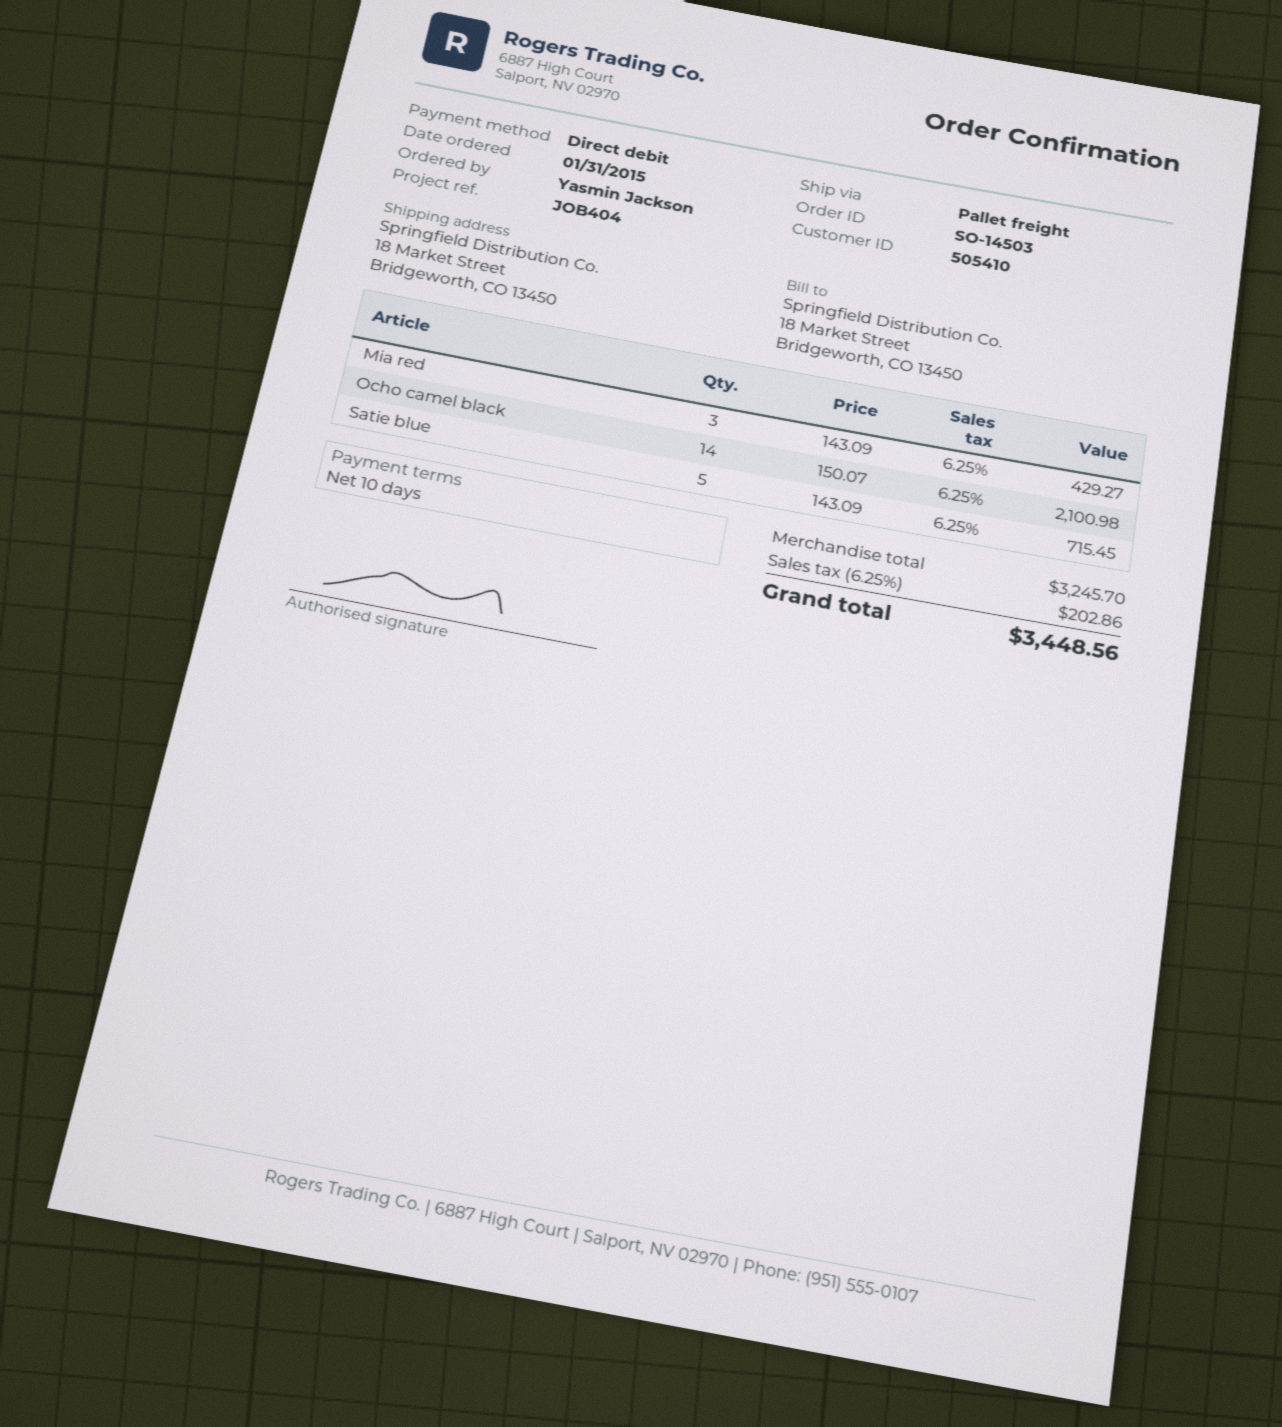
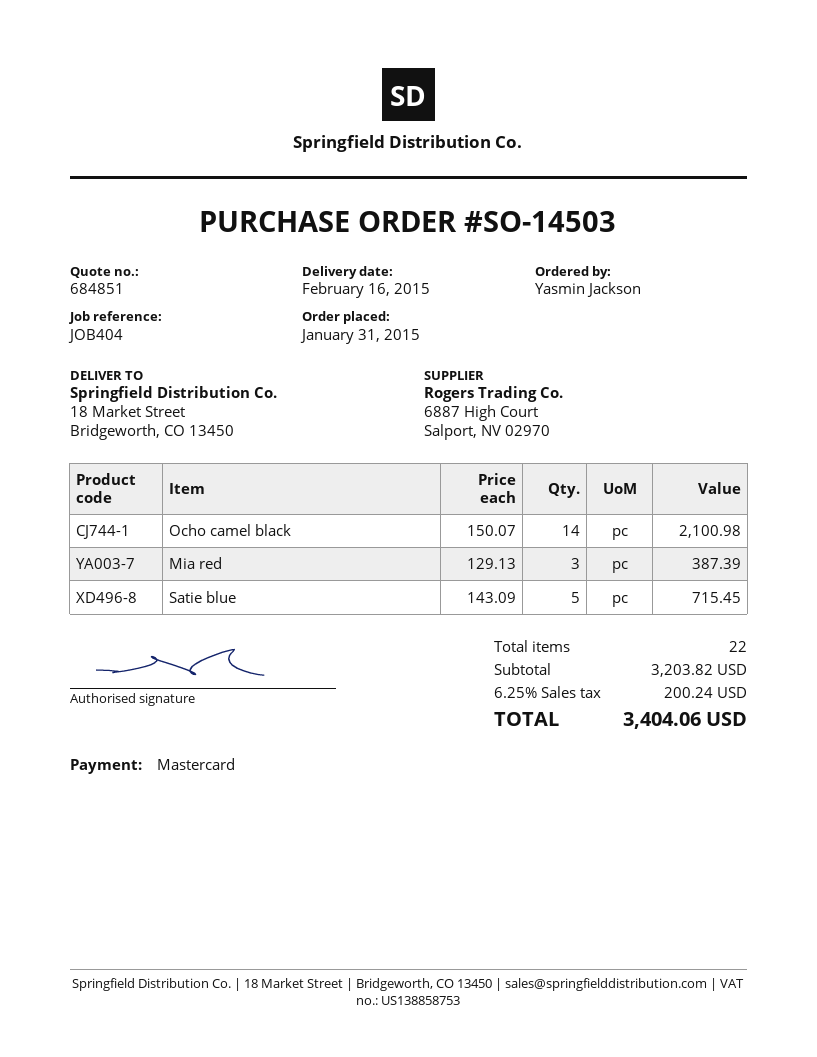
payment method: direct debit -> Mastercard
Mia red: 3 x 143.09 = 429.27 -> 3 x 129.13 = 387.39
subtotal: 3245.70 -> 3203.82
tax: 6.25% = 202.86 -> 6.25% = 200.24
total: 3448.56 -> 3404.06

